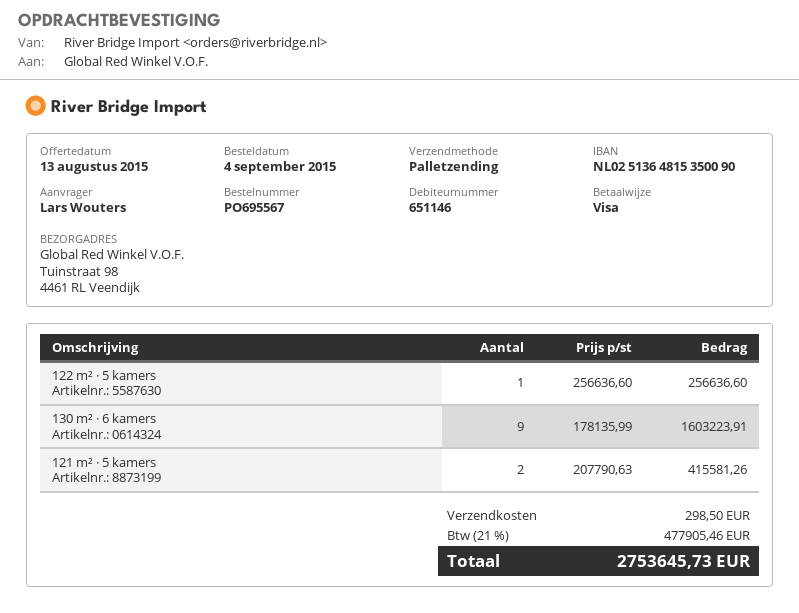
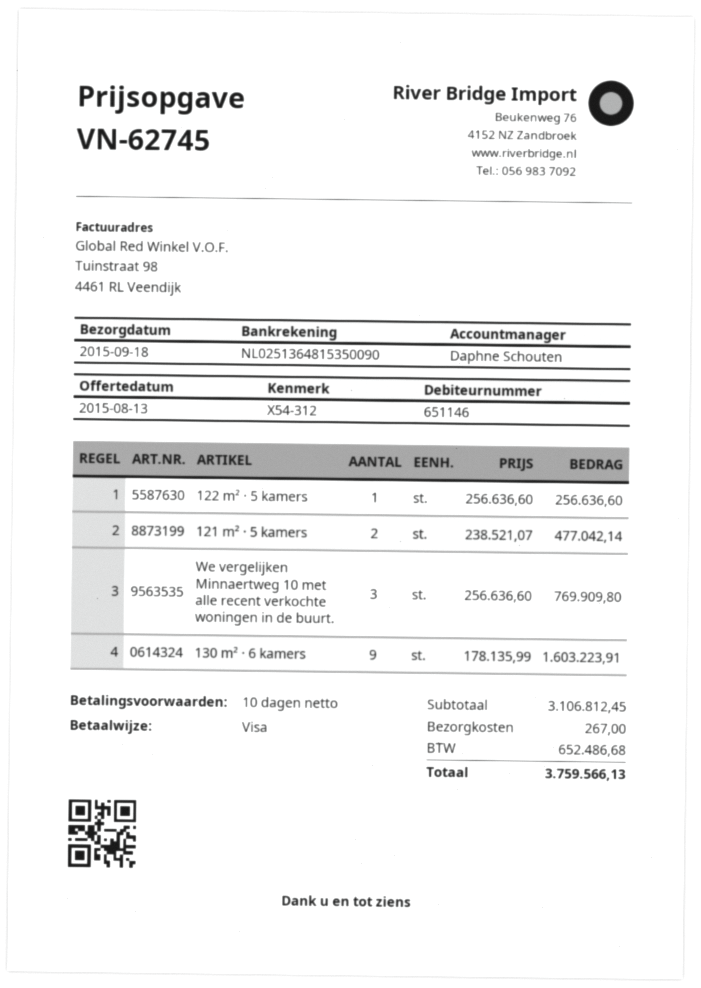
121 m² · 5 kamers: 2 x 207790.63 = 415581.26 -> 2 x 238521.07 = 477042.14
We vergelijken Minnaertweg 10 met alle recent verkochte woningen in de buurt.: none -> 3 x 256636.60 = 769909.80
shipping: 298.50 -> 267.00
tax: 477905.46 -> 652486.68
total: 2753645.73 -> 3759566.13

